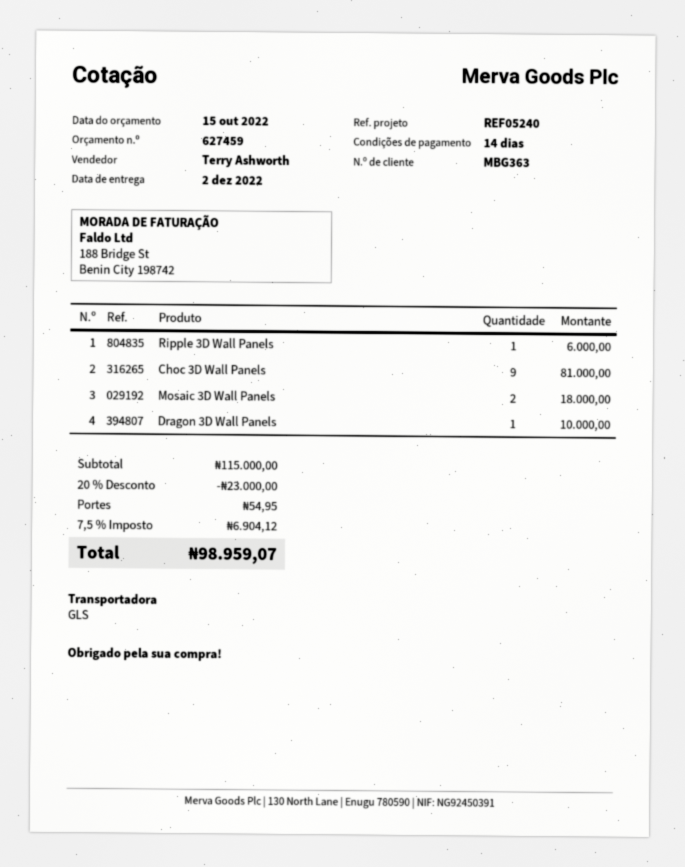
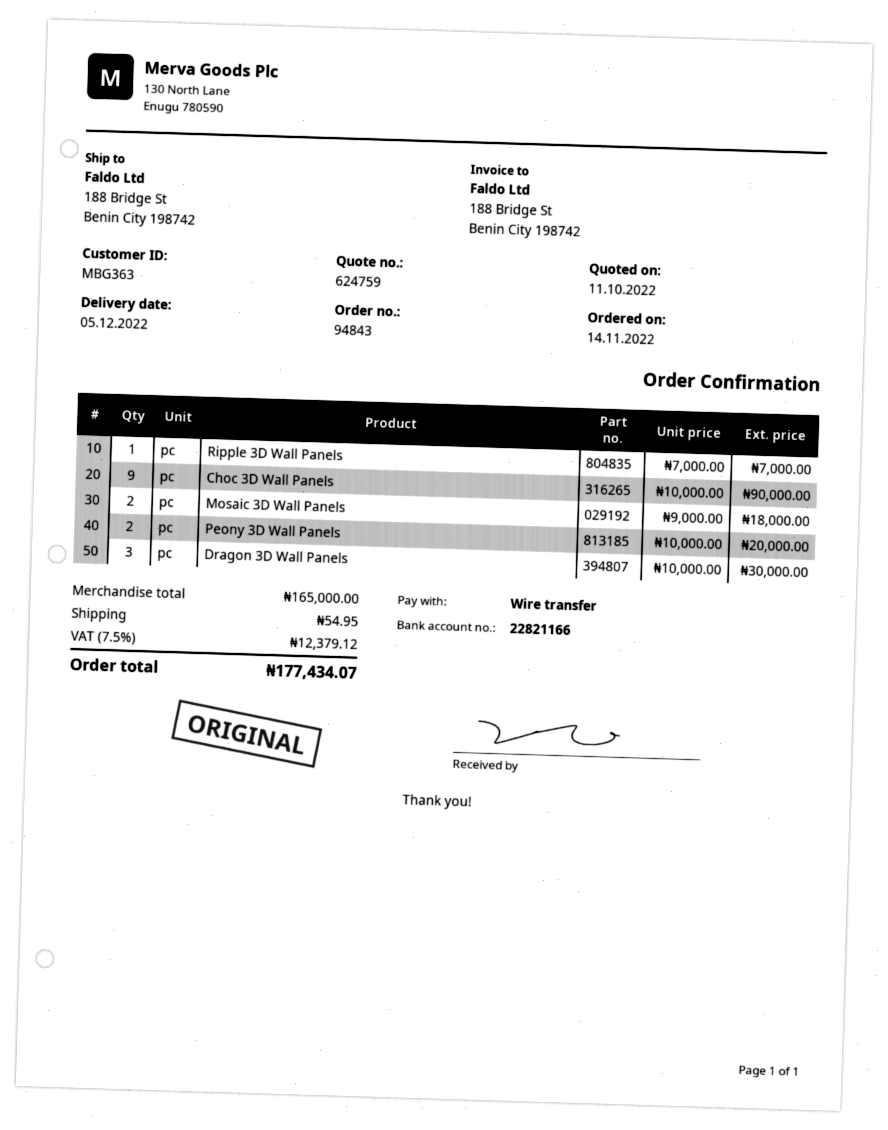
quote number: 627459 -> 624759
quote date: 2022-10-15 -> 2022-10-11
delivery date: 2022-12-02 -> 2022-12-05
Ripple 3D Wall Panels: 1 for 6000.00 -> 1 for 7000.00
Choc 3D Wall Panels: 9 for 81000.00 -> 9 for 90000.00
Dragon 3D Wall Panels: 1 for 10000.00 -> 3 for 30000.00
Peony 3D Wall Panels: none -> 2 for 20000.00
subtotal: 115000.00 -> 165000.00
discount: 20% = 23000.00 -> none
tax: 7.5% = 6904.12 -> 7.5% = 12379.12
total: 98959.07 -> 177434.07

